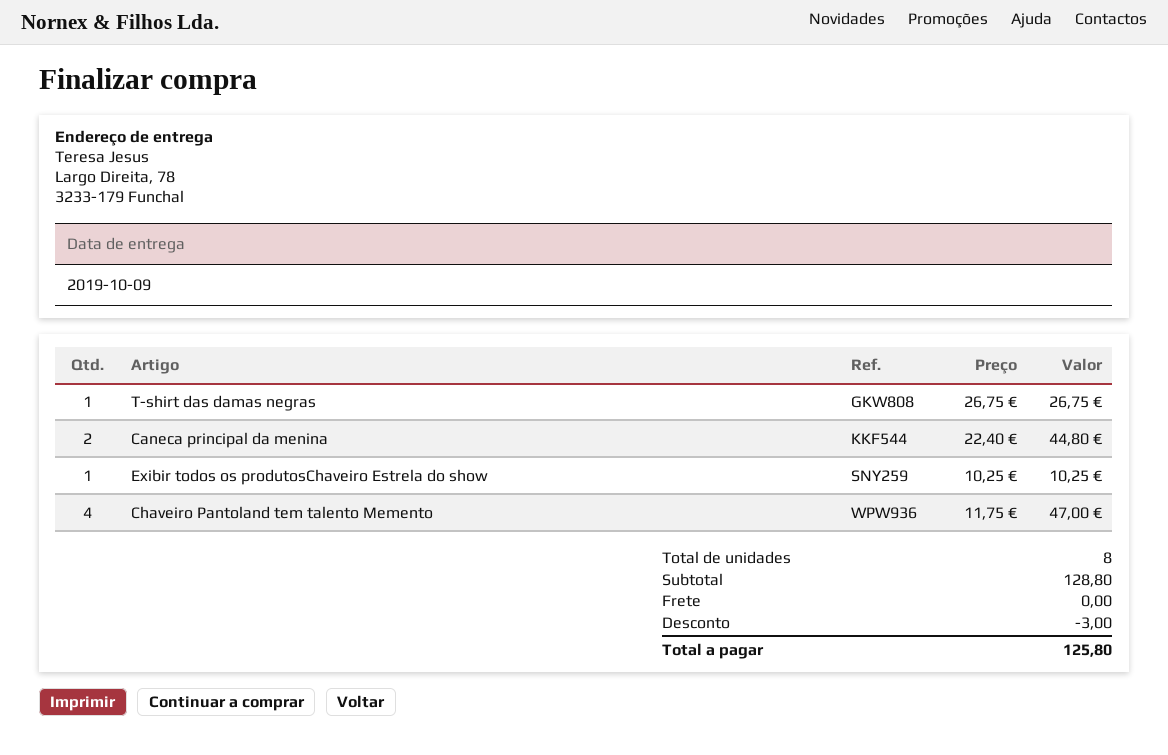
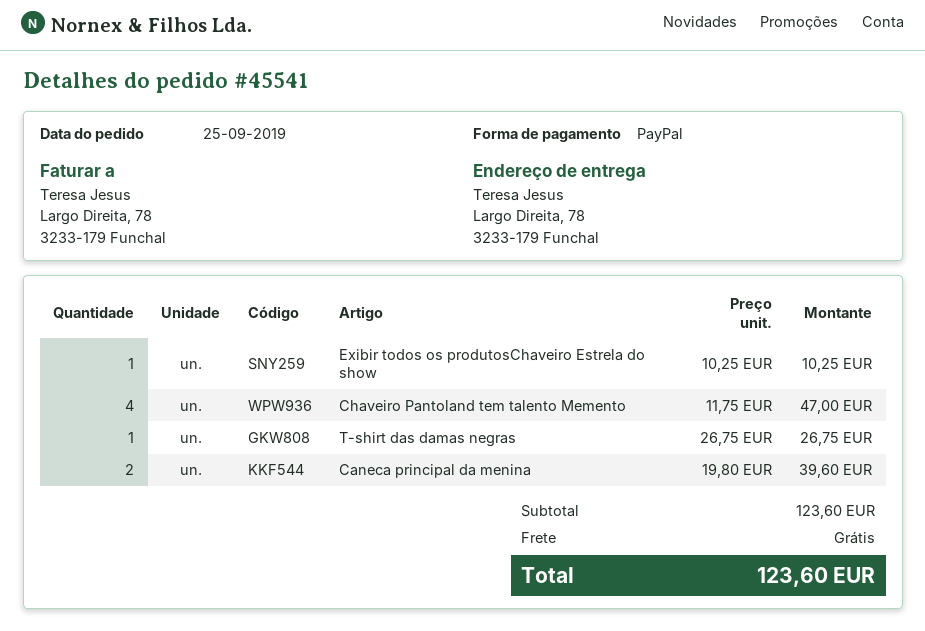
Caneca principal da menina: 2 x 22.40 = 44.80 -> 2 x 19.80 = 39.60
subtotal: 128.80 -> 123.60
discount: 3.00 -> none
total: 125.80 -> 123.60

